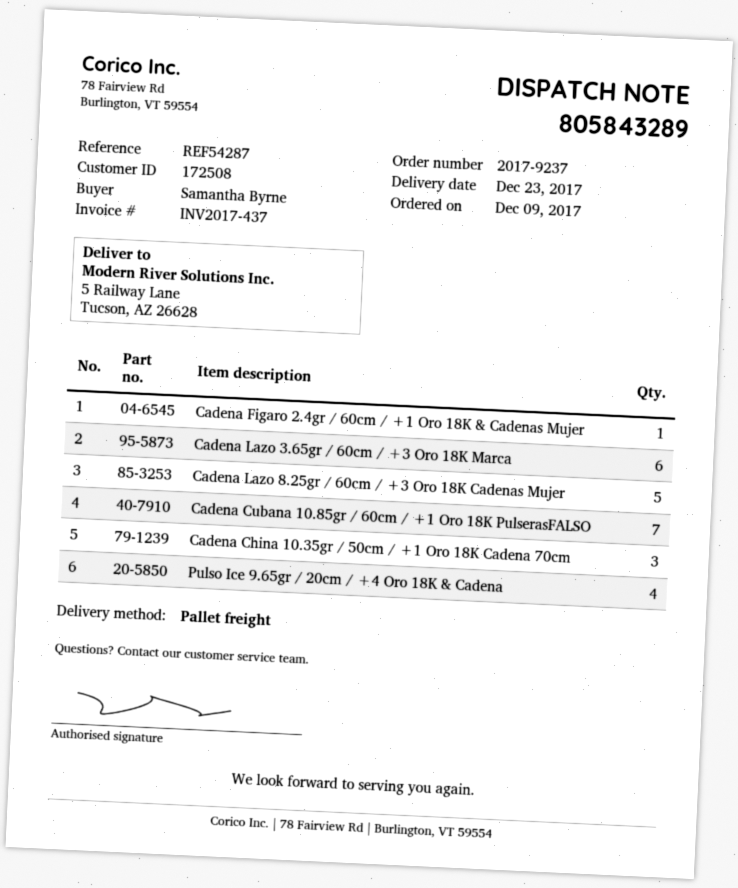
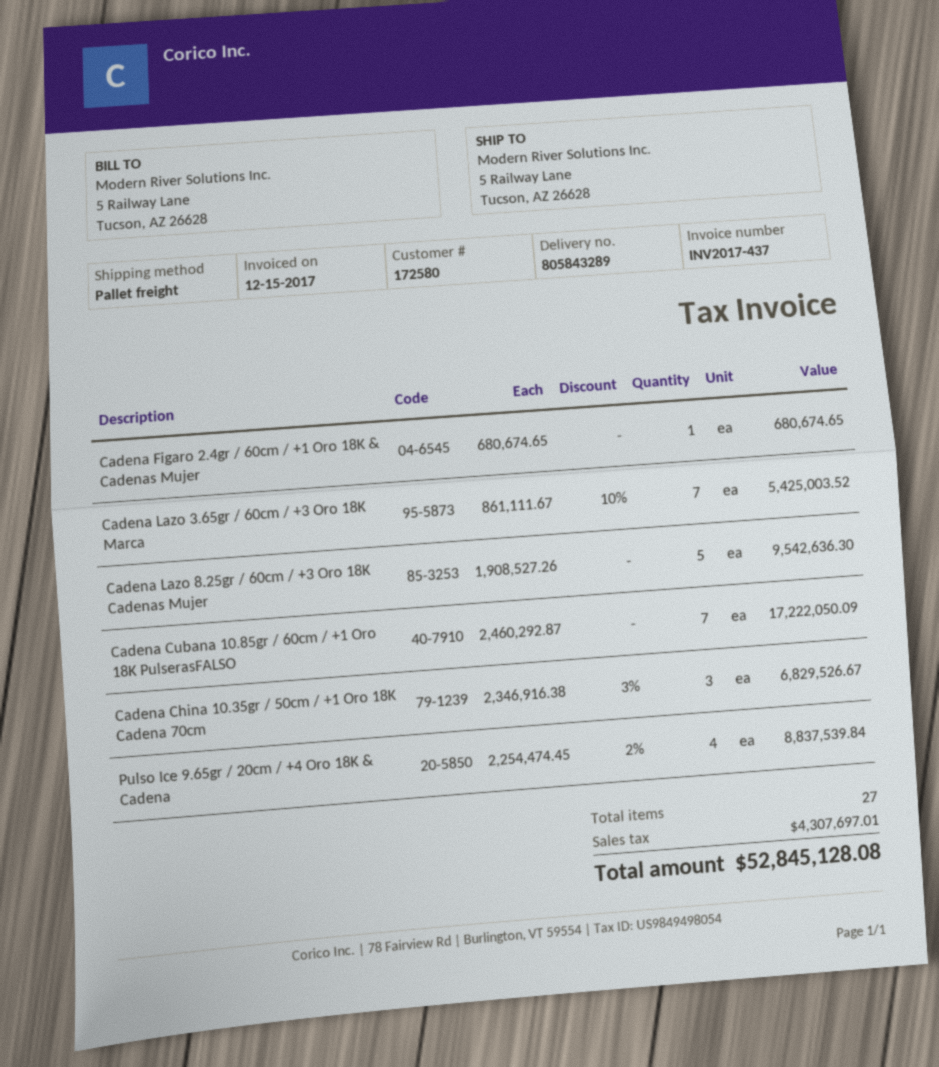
customer number: 172508 -> 172580
Cadena Lazo 3.65gr / 60cm / +3 Oro 18K Marca: 6 -> 7

